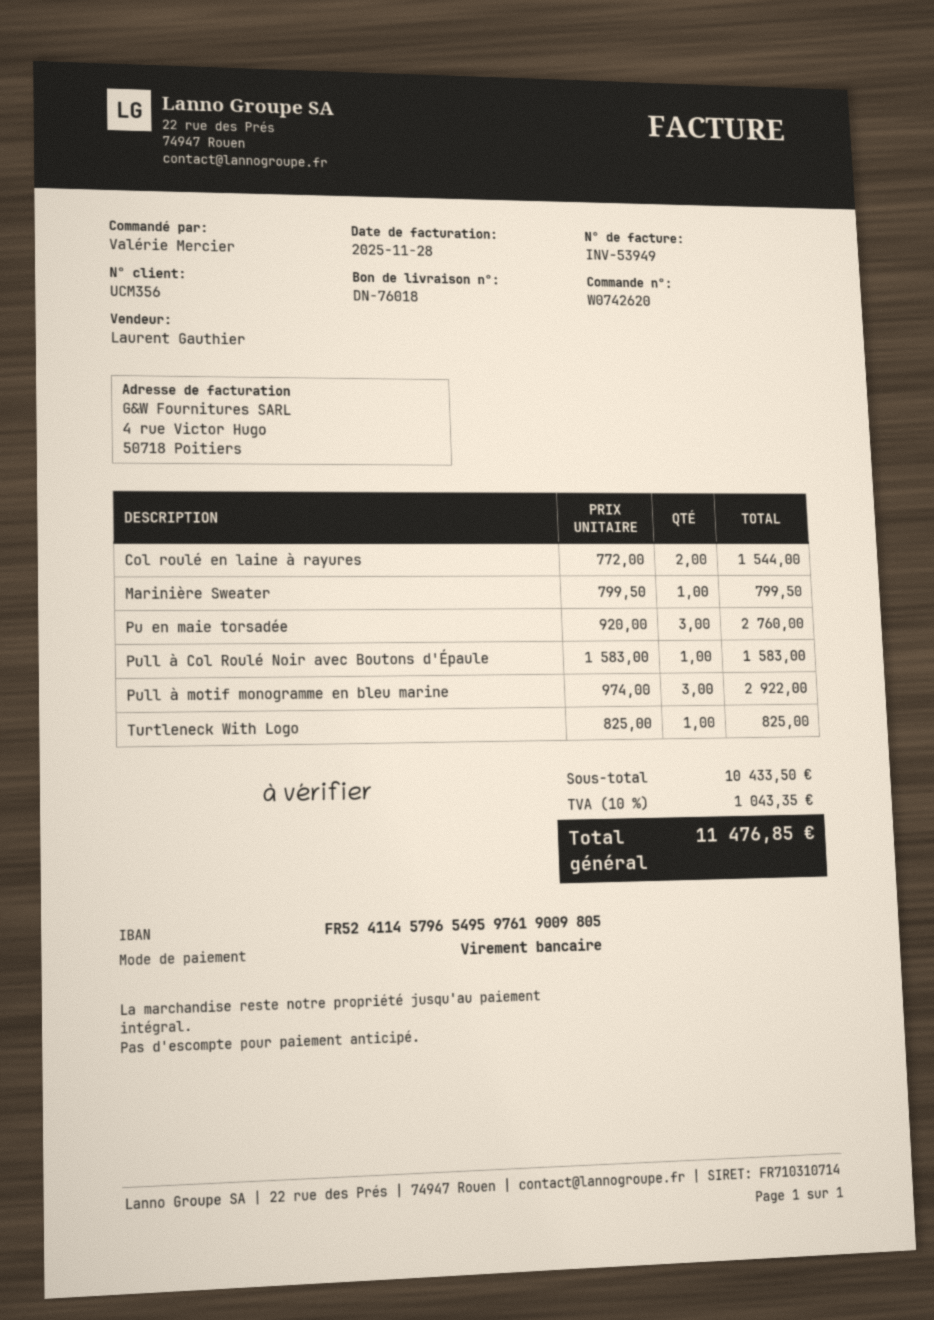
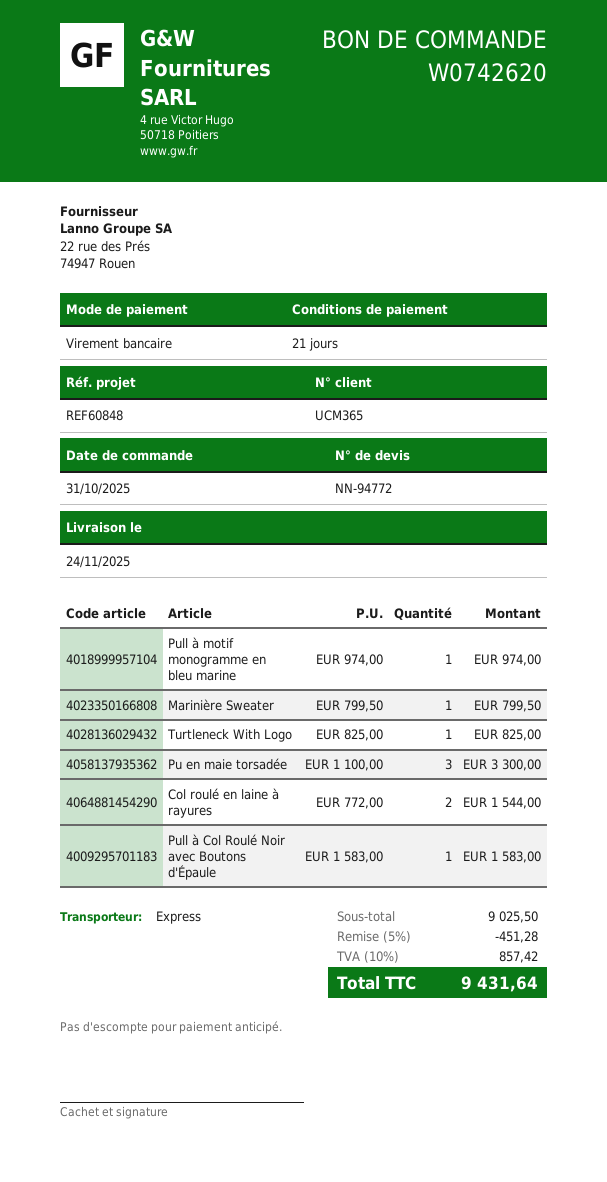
customer number: UCM356 -> UCM365
Pu en maie torsadée: 3 x 920.00 = 2760.00 -> 3 x 1100.00 = 3300.00
Pull à motif monogramme en bleu marine: 3 x 974.00 = 2922.00 -> 1 x 974.00 = 974.00
subtotal: 10433.50 -> 9025.50
discount: none -> 5% = 451.28
tax: 10% = 1043.35 -> 10% = 857.42
total: 11476.85 -> 9431.64

